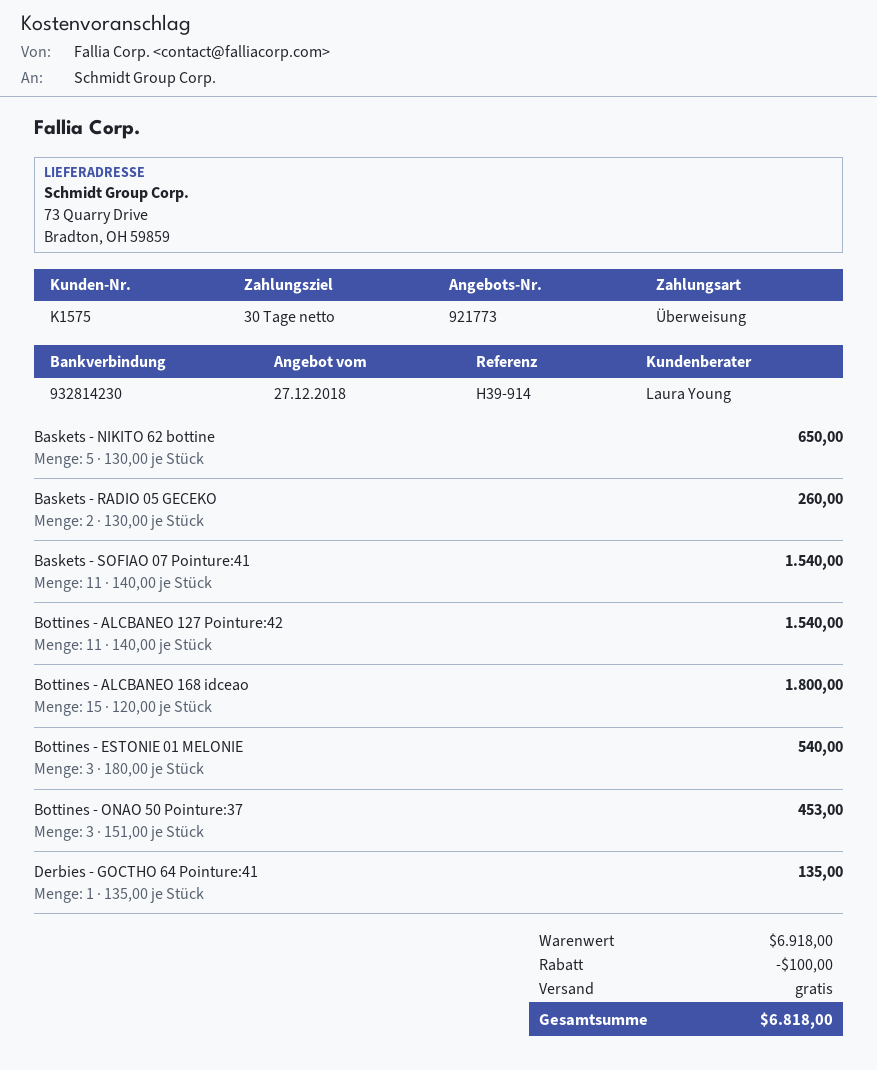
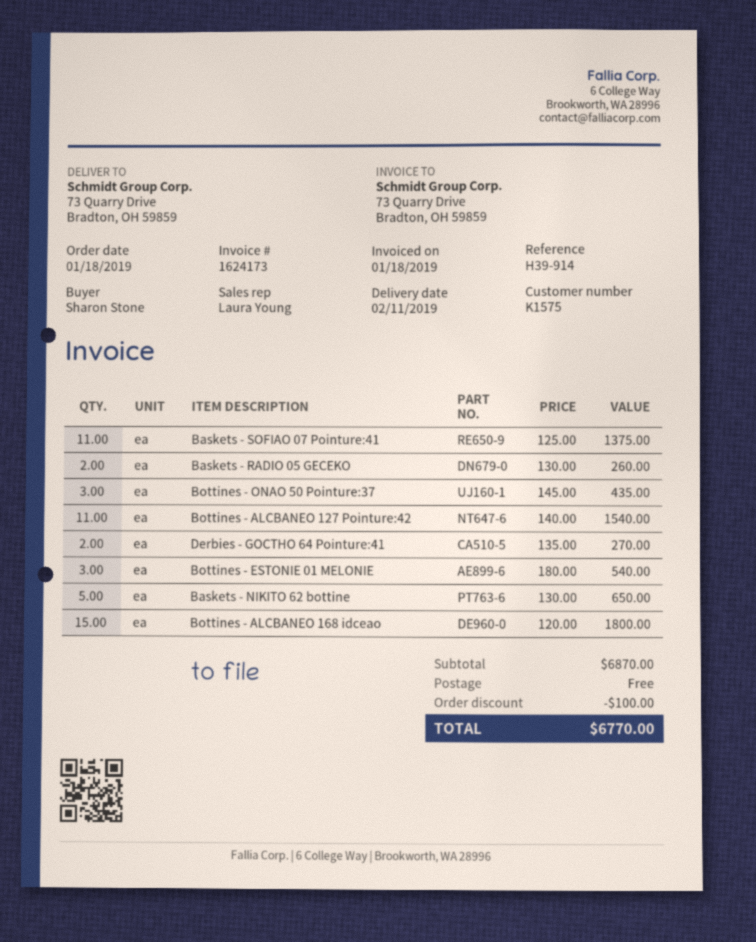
Baskets - SOFIAO 07 Pointure:41: 11 x 140.00 = 1540.00 -> 11 x 125.00 = 1375.00
Bottines - ONAO 50 Pointure:37: 3 x 151.00 = 453.00 -> 3 x 145.00 = 435.00
Derbies - GOCTHO 64 Pointure:41: 1 x 135.00 = 135.00 -> 2 x 135.00 = 270.00
subtotal: 6918.00 -> 6870.00
total: 6818.00 -> 6770.00

